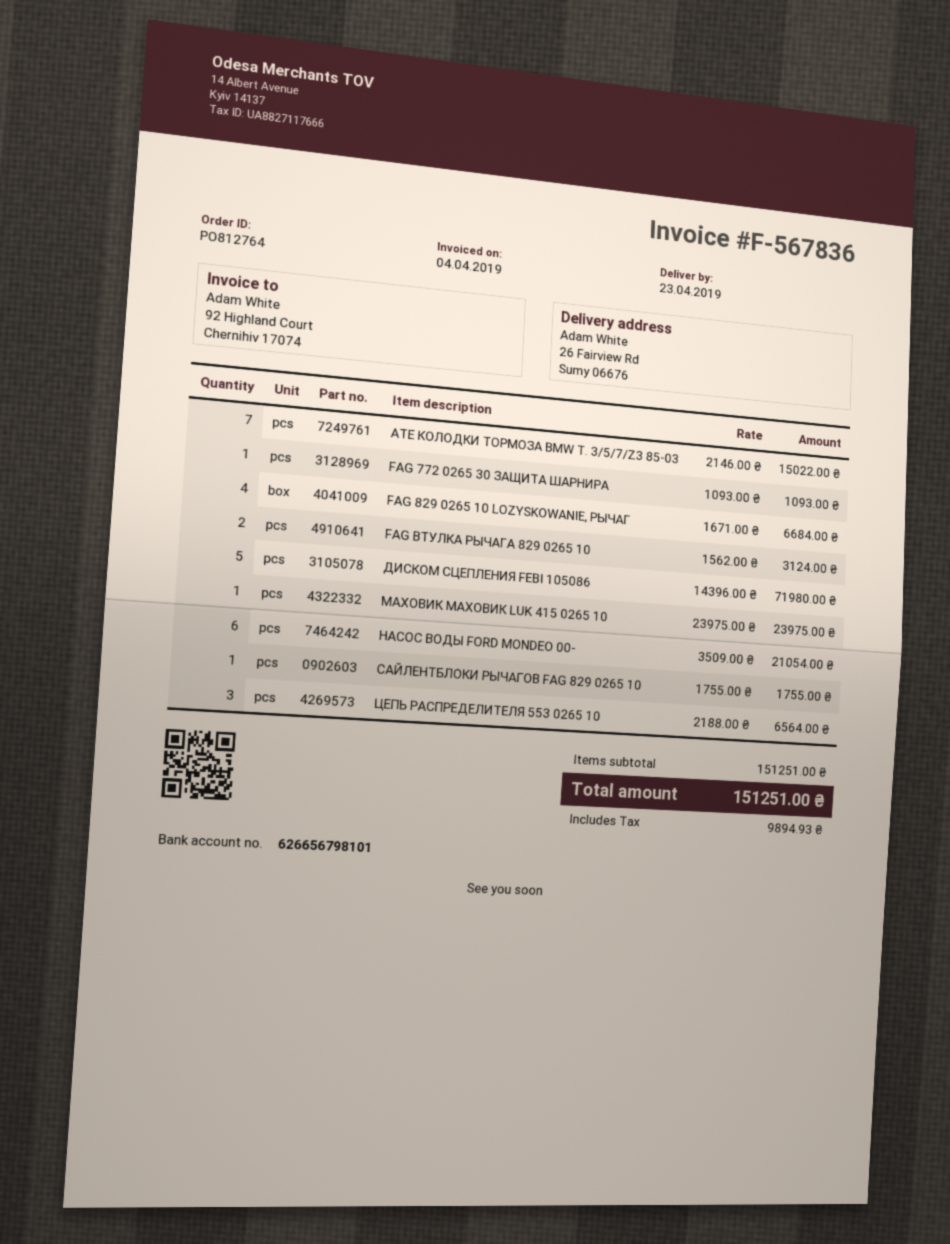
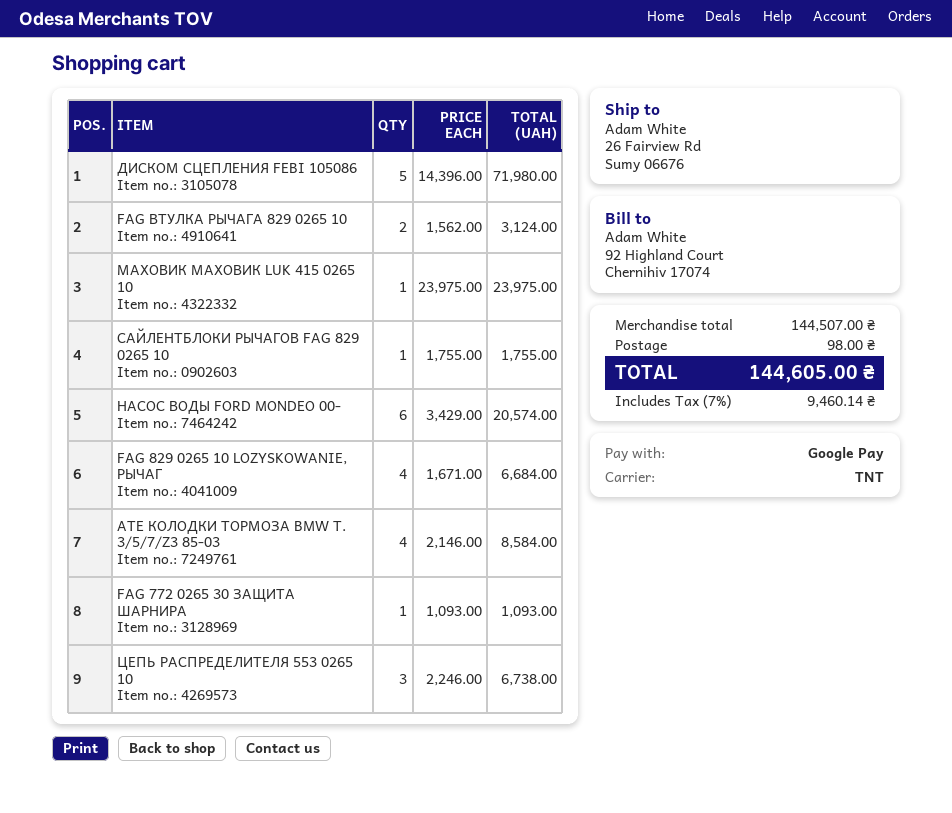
ATE КОЛОДКИ ТОРМОЗА BMW T. 3/5/7/Z3 85-03: 7 x 2146.00 = 15022.00 -> 4 x 2146.00 = 8584.00
НАСОС ВОДЫ FORD MONDEO 00-: 6 x 3509.00 = 21054.00 -> 6 x 3429.00 = 20574.00
ЦЕПЬ РАСПРЕДЕЛИТЕЛЯ 553 0265 10: 3 x 2188.00 = 6564.00 -> 3 x 2246.00 = 6738.00
subtotal: 151251.00 -> 144507.00
shipping: none -> 98.00
tax: 9894.93 -> 9460.14
total: 151251.00 -> 144605.00

